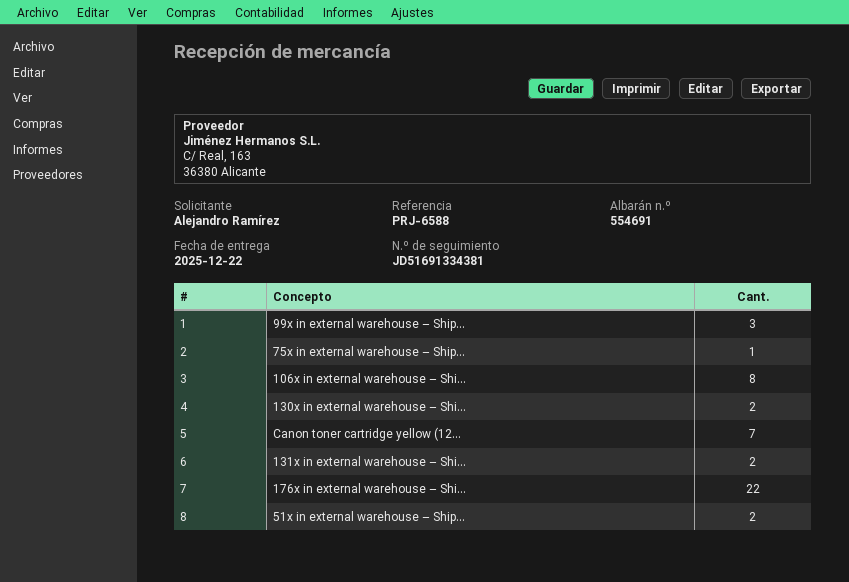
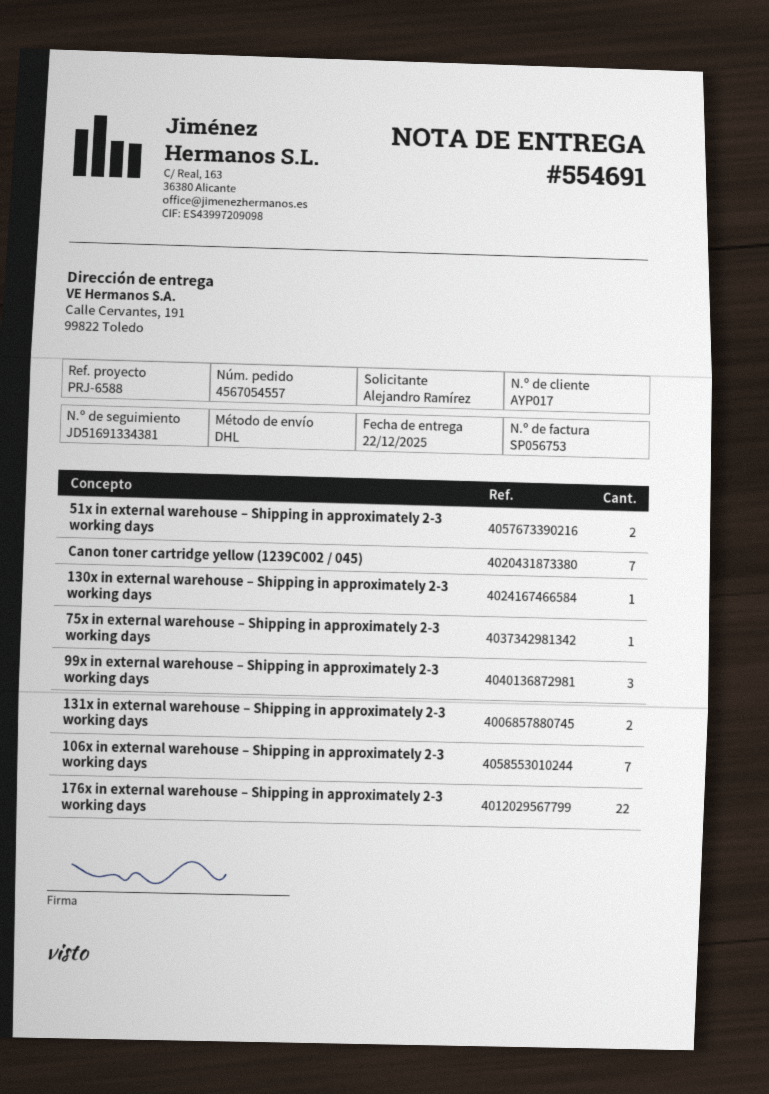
106x in external warehouse – Shi...: 8 -> 7
130x in external warehouse – Shi...: 2 -> 1

